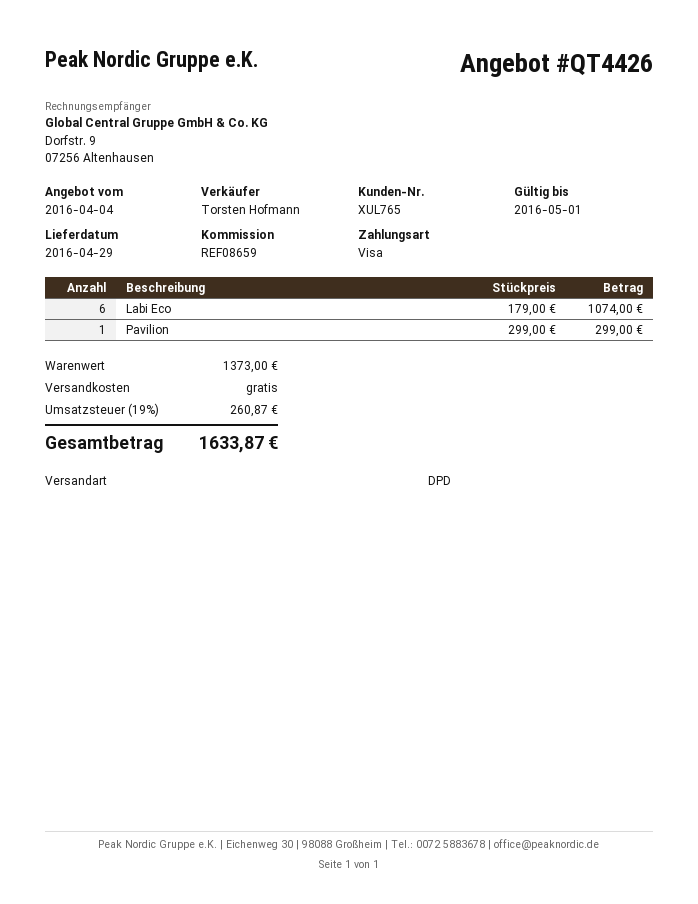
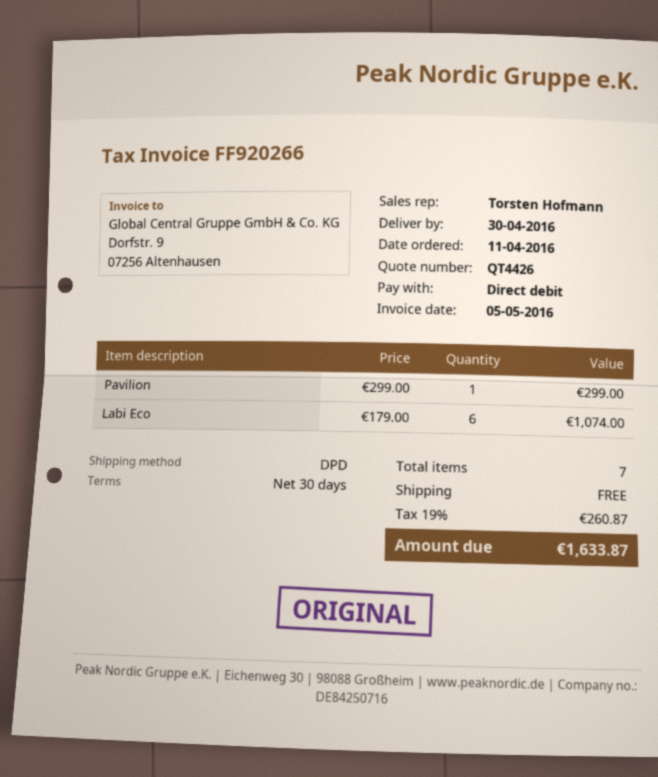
delivery date: 2016-04-29 -> 2016-04-30
payment method: Visa -> direct debit

